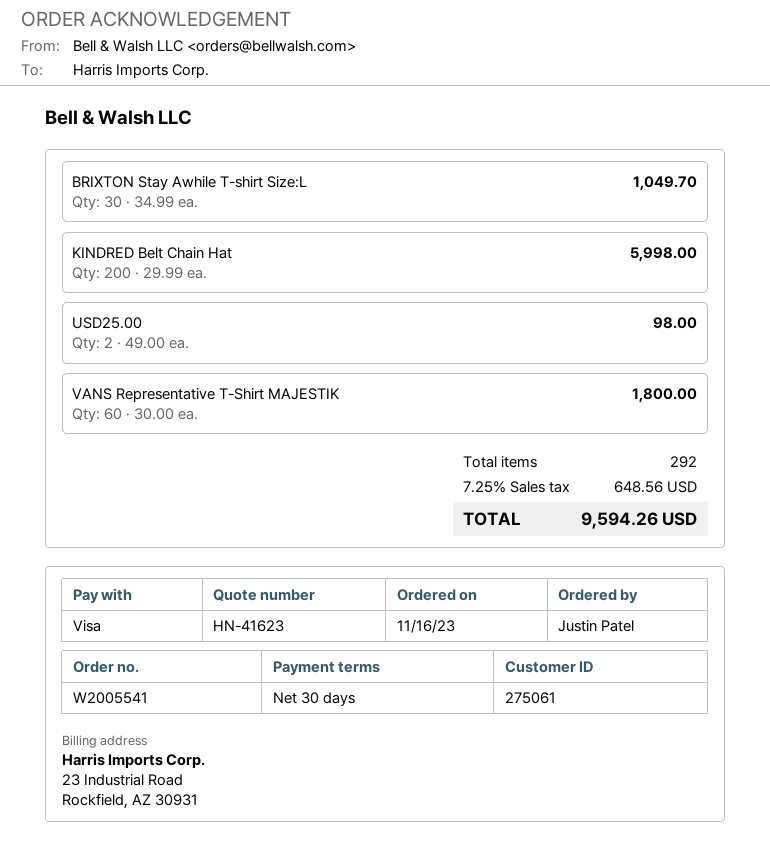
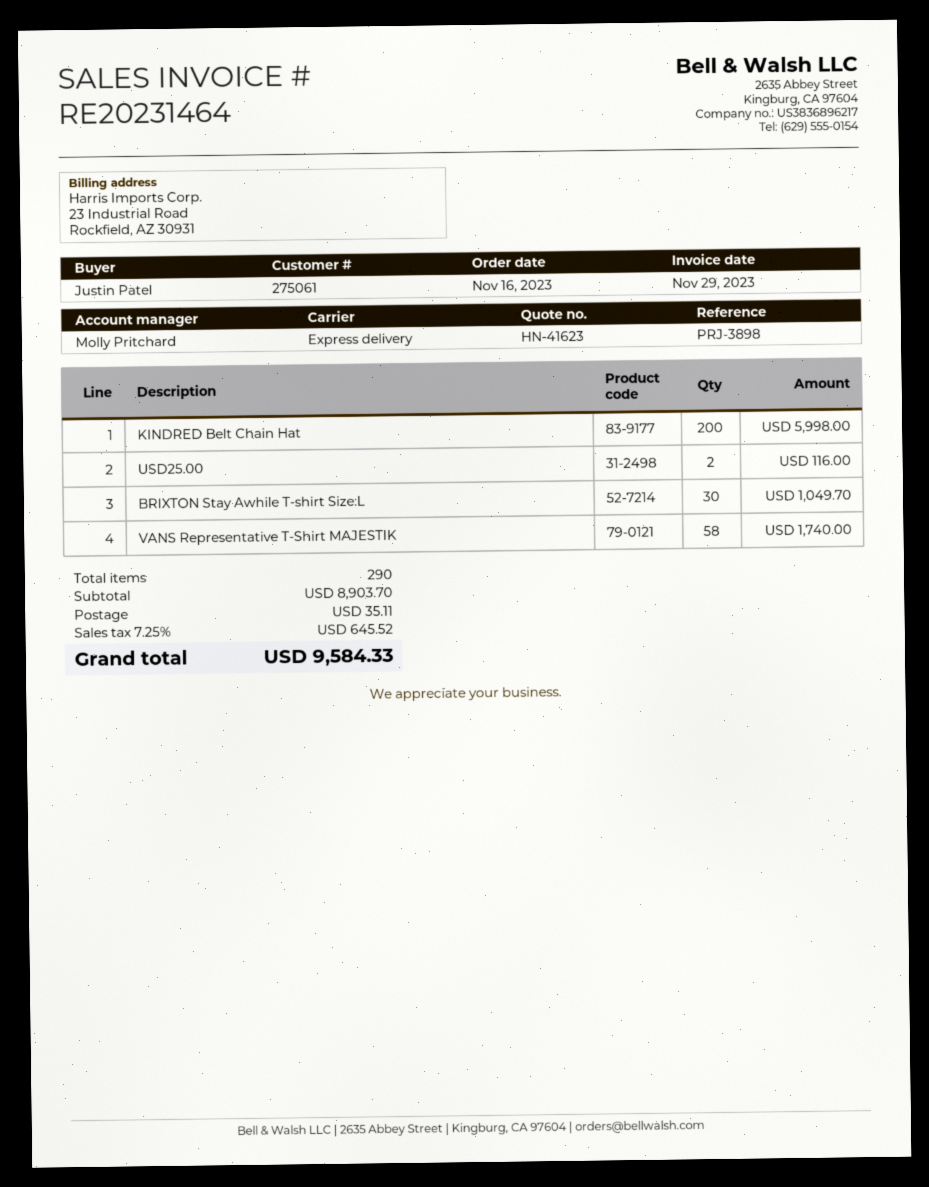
USD25.00: 2 for 98.00 -> 2 for 116.00
VANS Representative T-Shirt MAJESTIK: 60 for 1800.00 -> 58 for 1740.00
total quantity: 292 -> 290
shipping: none -> 35.11
tax: 7.25% = 648.56 -> 7.25% = 645.52
total: 9594.26 -> 9584.33

